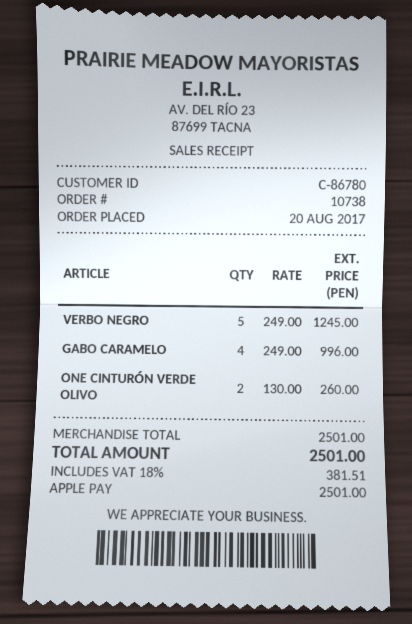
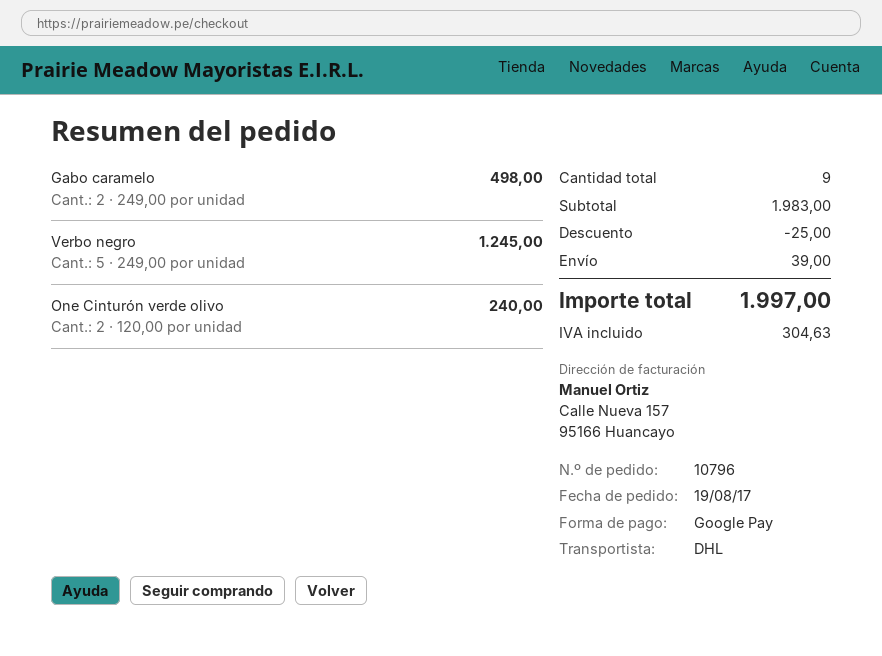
order number: 10738 -> 10796
order date: 2017-08-20 -> 2017-08-19
payment method: Apple Pay -> Google Pay
GABO CARAMELO: 4 x 249.00 = 996.00 -> 2 x 249.00 = 498.00
ONE CINTURÓN VERDE OLIVO: 2 x 130.00 = 260.00 -> 2 x 120.00 = 240.00
subtotal: 2501.00 -> 1983.00
discount: none -> 25.00
shipping: none -> 39.00
tax: 381.51 -> 304.63
total: 2501.00 -> 1997.00

